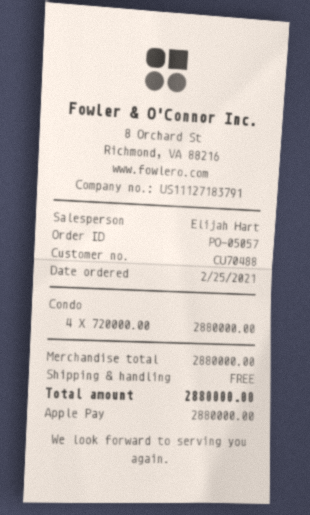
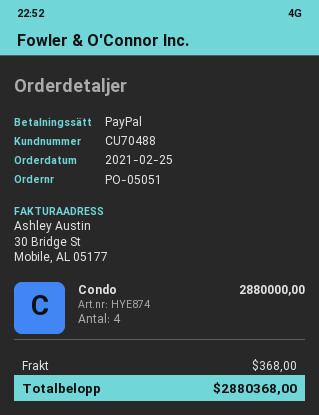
order number: PO-05057 -> PO-05051
payment method: Apple Pay -> PayPal
shipping: 0.00 -> 368.00
total: 2880000.00 -> 2880368.00

